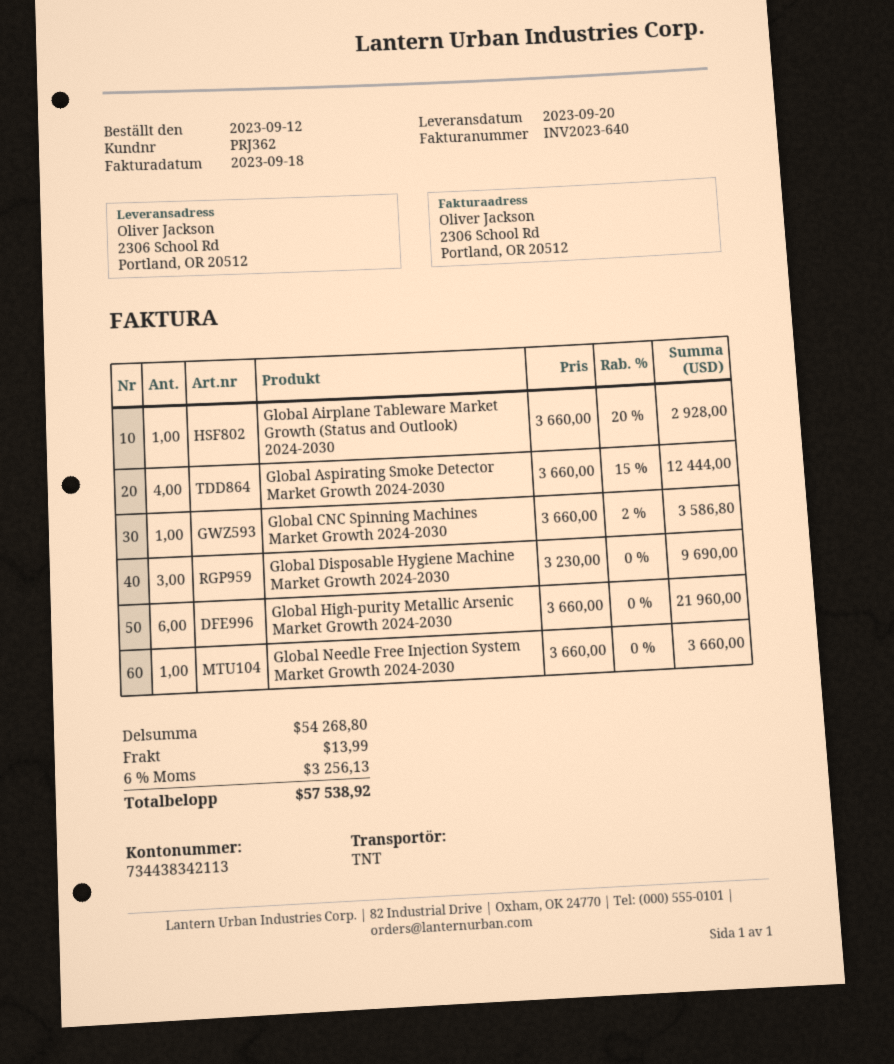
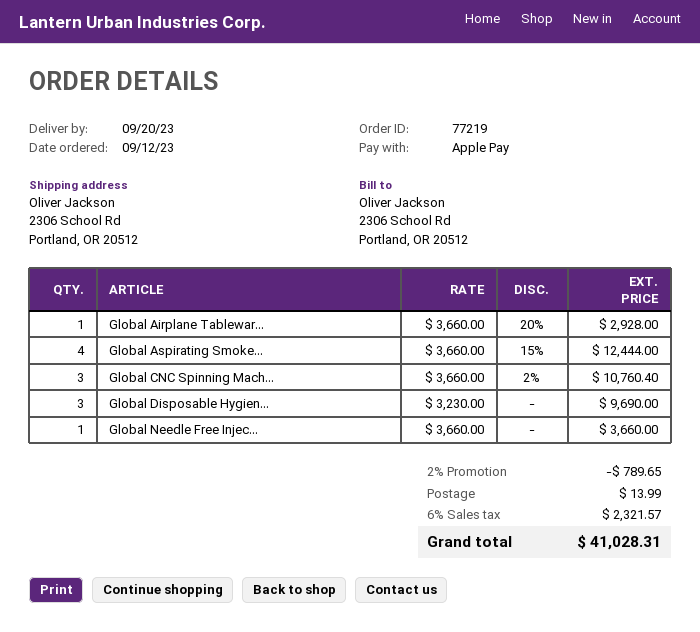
Global CNC Spinning Machines Market Growth 2024-2030: 1 x 3660.00 - 2% = 3586.80 -> 3 x 3660.00 - 2% = 10760.40
Global High-purity Metallic Arsenic Market Growth 2024-2030: 6 x 3660.00 = 21960.00 -> none
discount: none -> 2% = 789.65
tax: 6% = 3256.13 -> 6% = 2321.57
total: 57538.92 -> 41028.31

